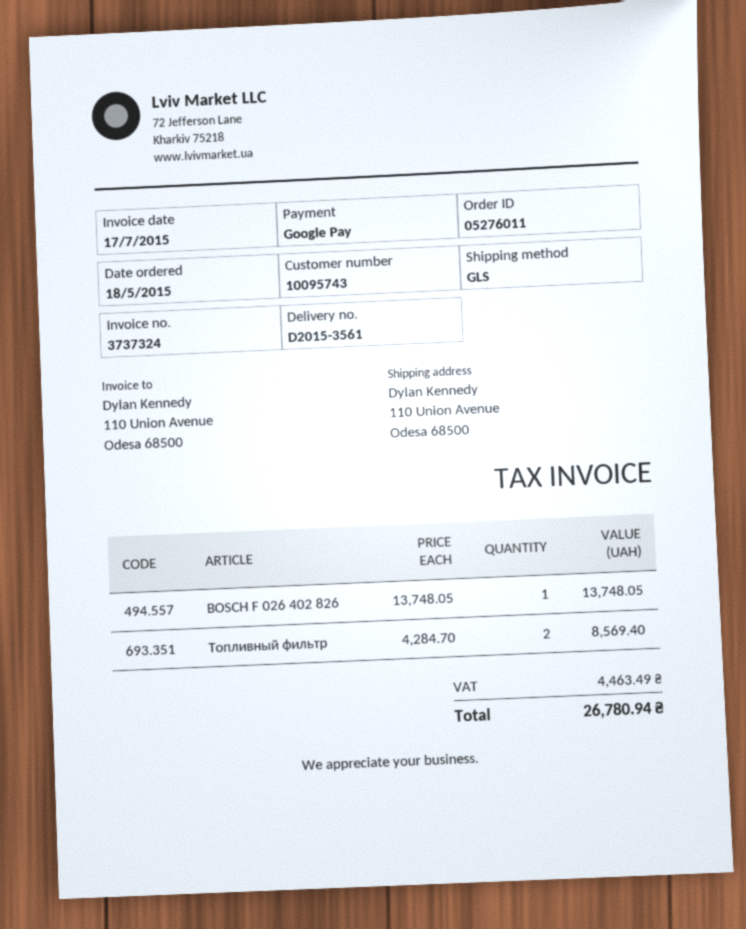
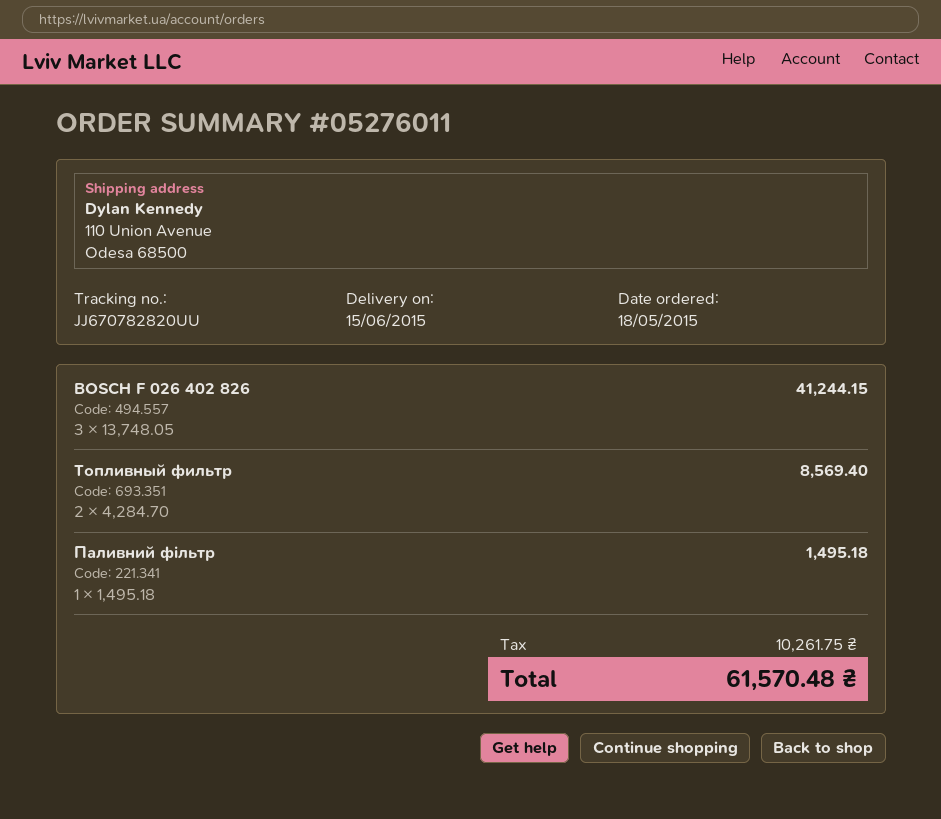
BOSCH F 026 402 826: 1 x 13748.05 = 13748.05 -> 3 x 13748.05 = 41244.15
Паливний фільтр: none -> 1 x 1495.18 = 1495.18
tax: 4463.49 -> 10261.75
total: 26780.94 -> 61570.48

